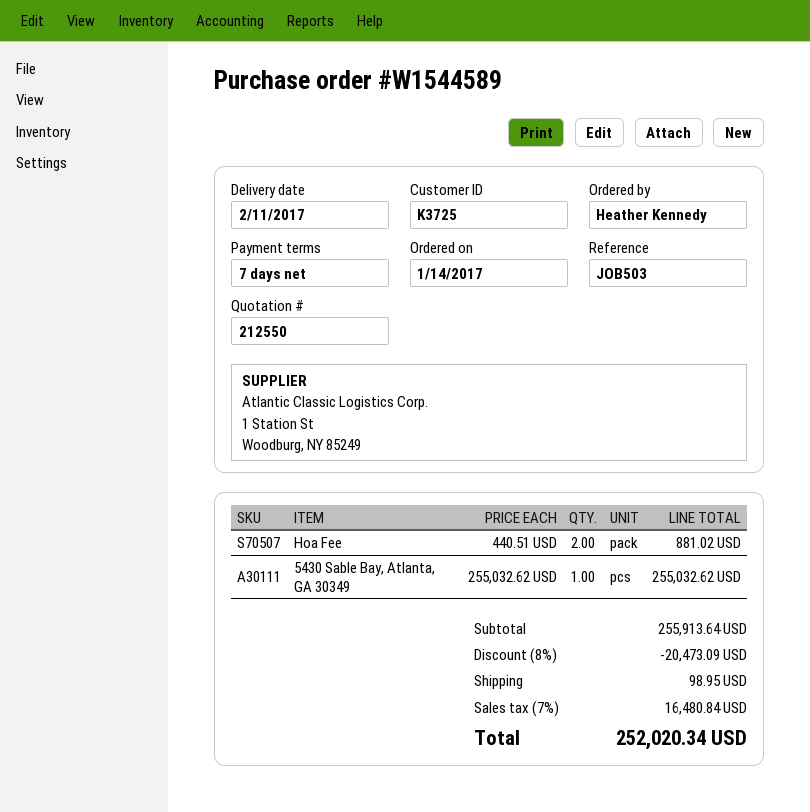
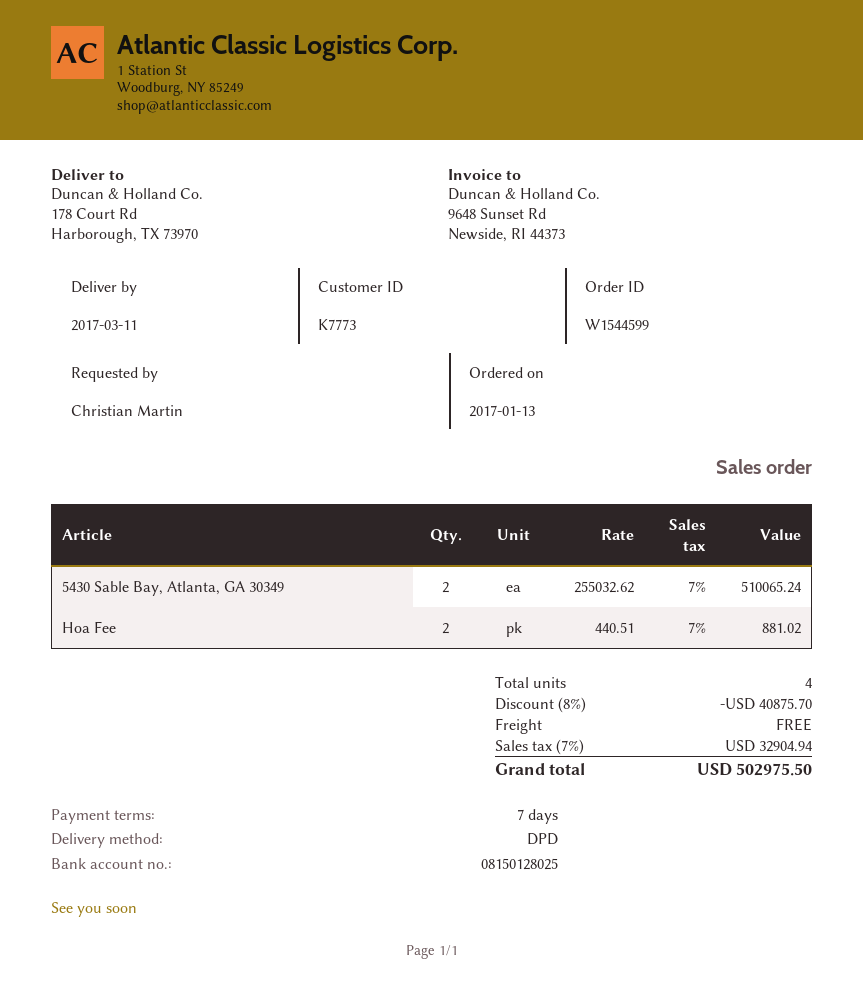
order number: W1544589 -> W1544599
order date: 2017-01-14 -> 2017-01-13
delivery date: 2017-02-11 -> 2017-03-11
customer number: K3725 -> K7773
ordered by: Heather Kennedy -> Christian Martin
5430 Sable Bay, Atlanta, GA 30349: 1 x 255032.62 = 255032.62 -> 2 x 255032.62 = 510065.24
discount: 8% = 20473.09 -> 8% = 40875.70
shipping: 98.95 -> 0.00
tax: 7% = 16480.84 -> 7% = 32904.94
total: 252020.34 -> 502975.50

